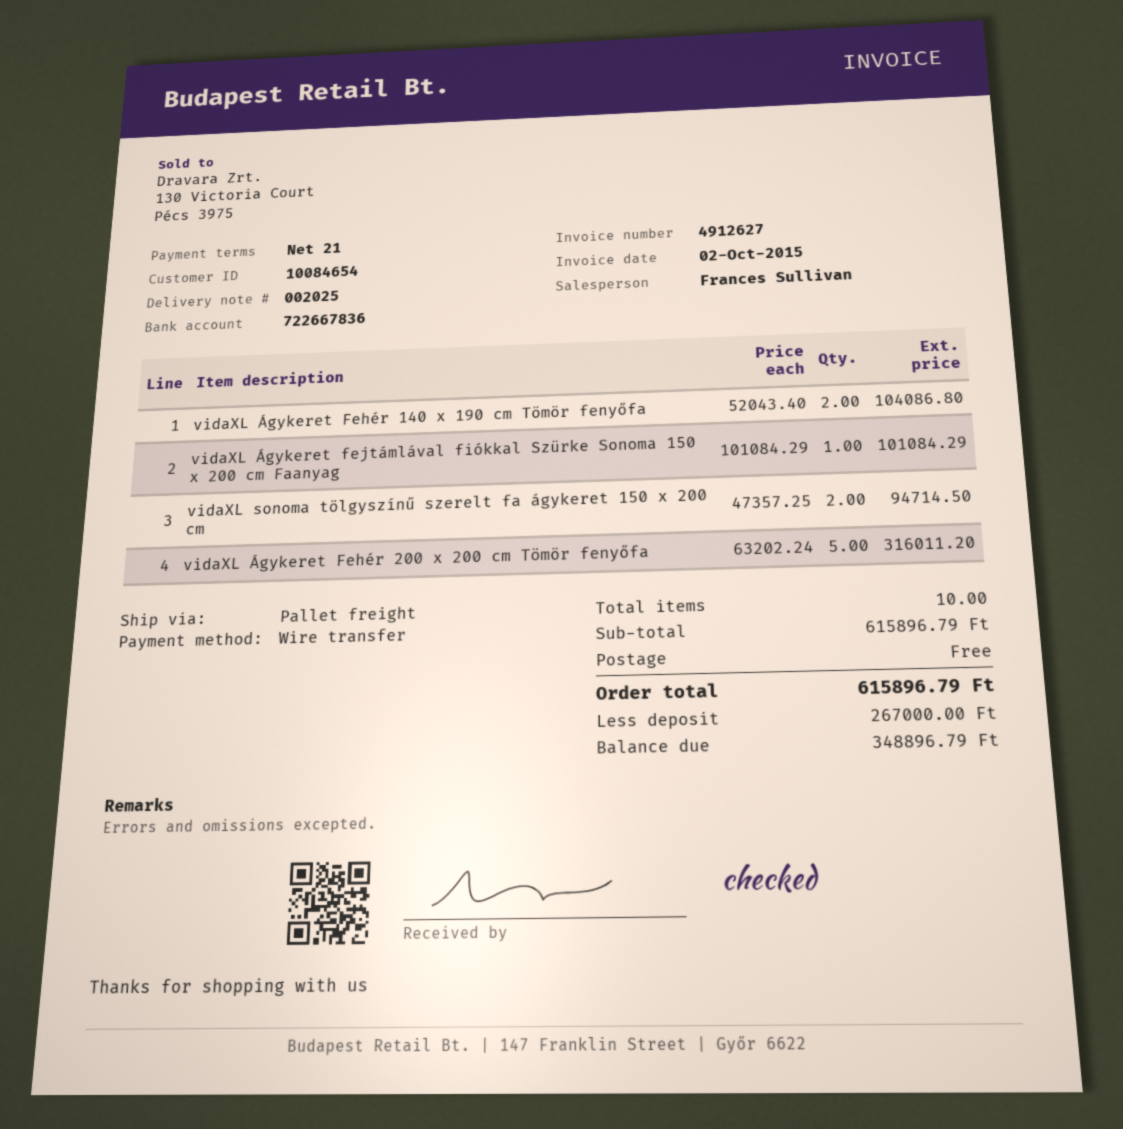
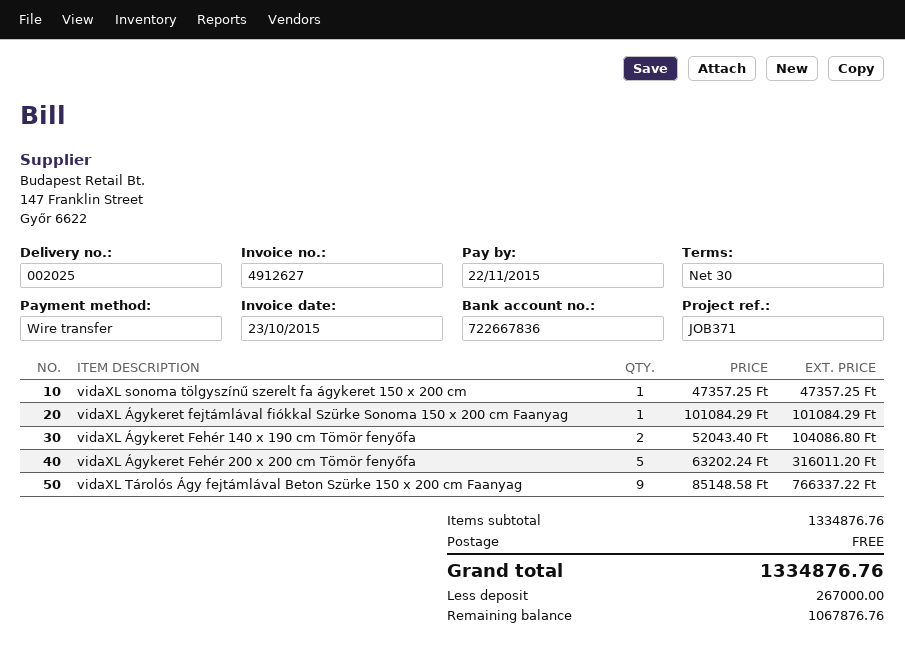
invoice date: 2015-10-02 -> 2015-10-23
payment terms: 21 days -> 30 days
vidaXL sonoma tölgyszínű szerelt fa ágykeret 150 x 200 cm: 2 x 47357.25 = 94714.50 -> 1 x 47357.25 = 47357.25
vidaXL Tárolós Ágy fejtámlával Beton Szürke 150 x 200 cm Faanyag: none -> 9 x 85148.58 = 766337.22
subtotal: 615896.79 -> 1334876.76
total: 615896.79 -> 1334876.76
balance: 348896.79 -> 1067876.76

